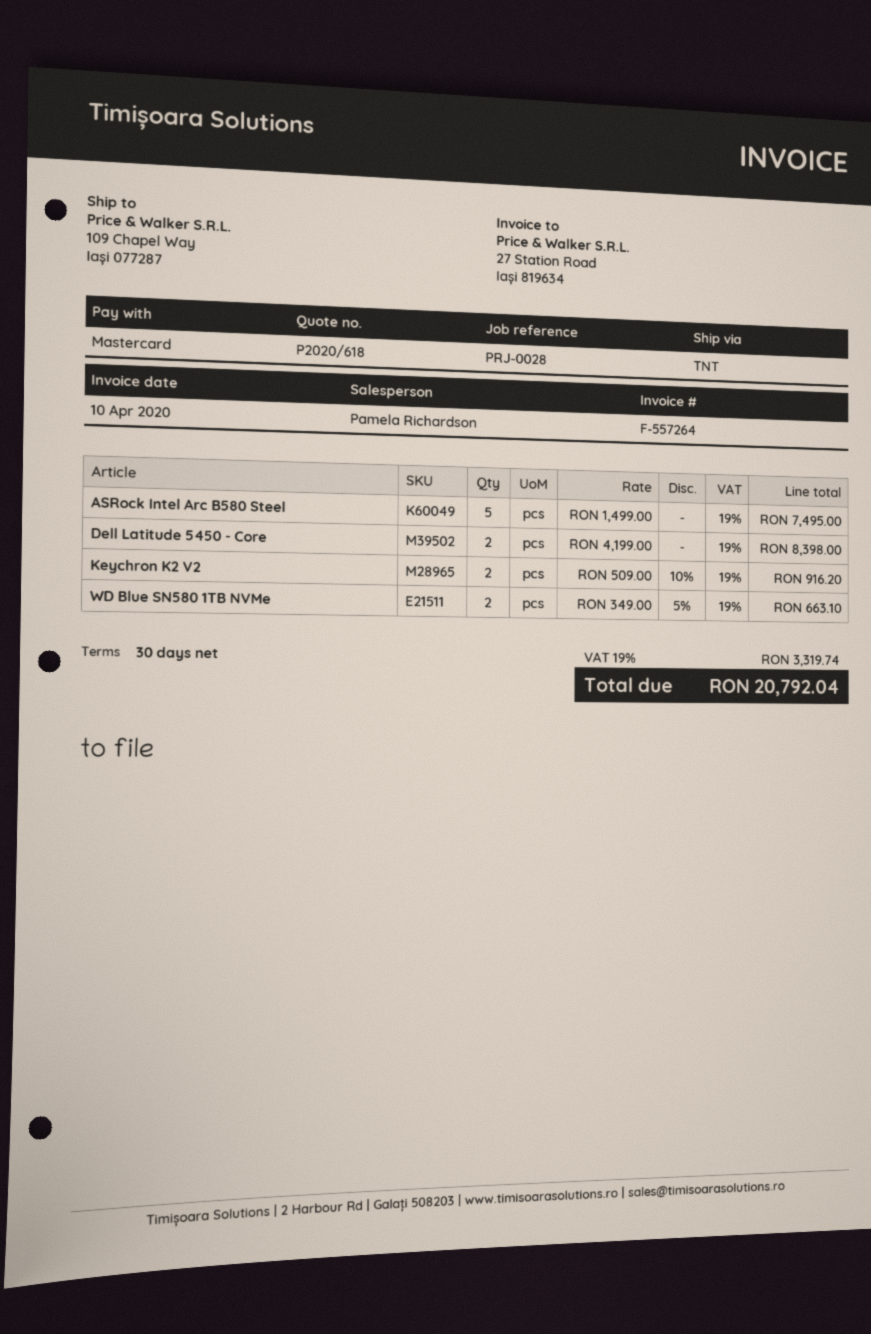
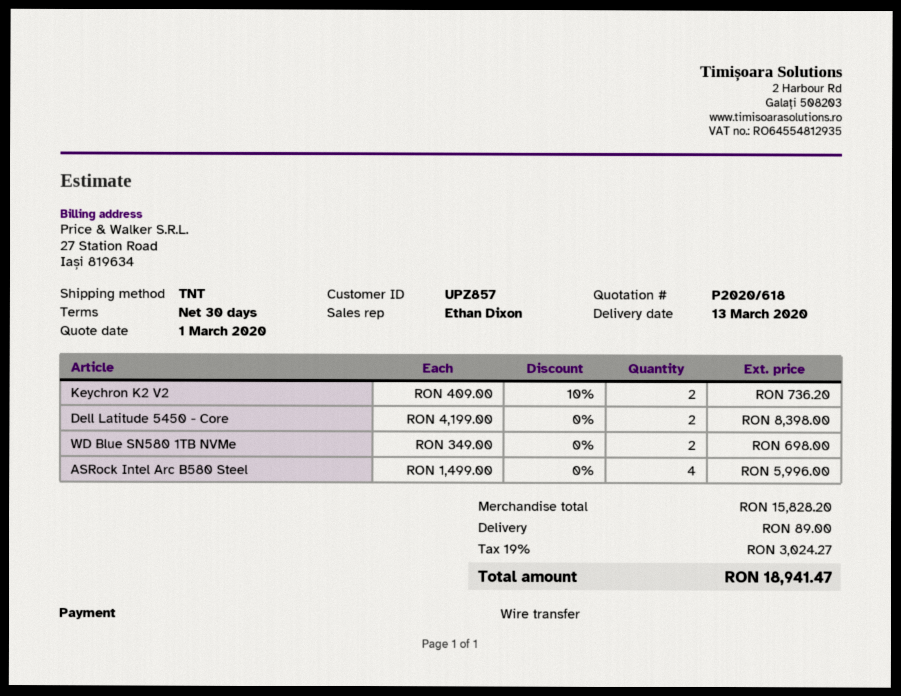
sales rep: Pamela Richardson -> Ethan Dixon
payment method: Mastercard -> bank transfer
ASRock Intel Arc B580 Steel: 5 x 1499.00 = 7495.00 -> 4 x 1499.00 = 5996.00
Keychron K2 V2: 2 x 509.00 - 10% = 916.20 -> 2 x 409.00 - 10% = 736.20
WD Blue SN580 1TB NVMe: 2 x 349.00 - 5% = 663.10 -> 2 x 349.00 = 698.00
shipping: none -> 89.00
tax: 19% = 3319.74 -> 19% = 3024.27
total: 20792.04 -> 18941.47

